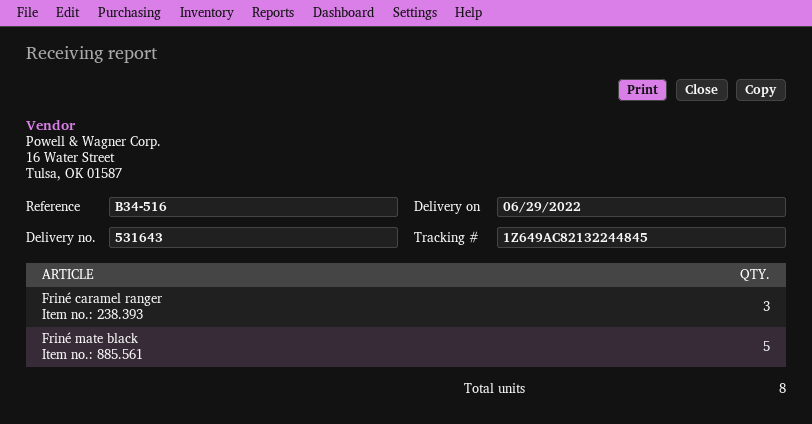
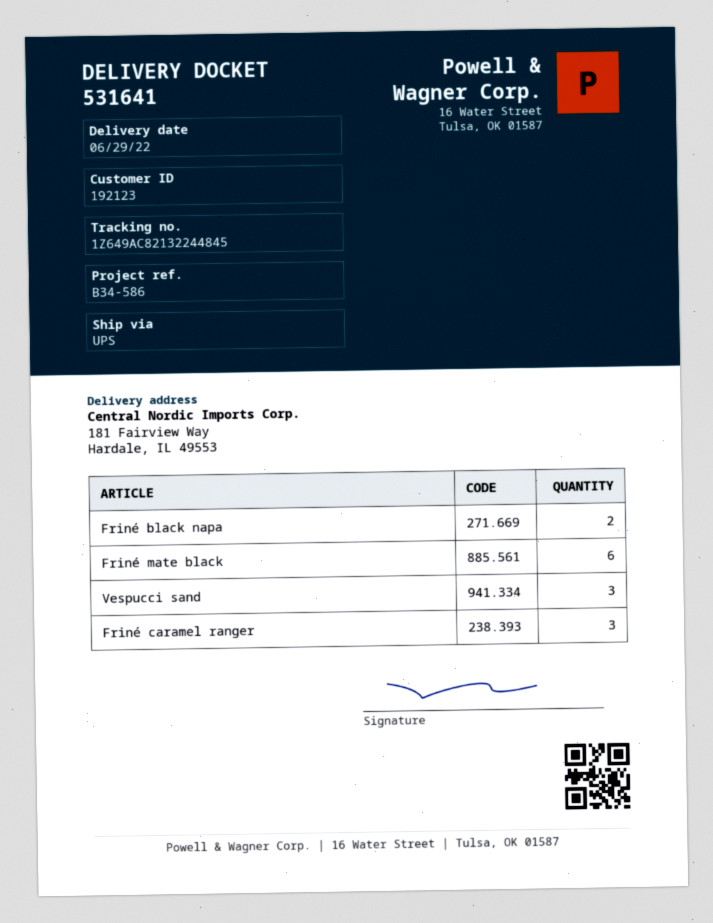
delivery note number: 531643 -> 531641
reference: B34-516 -> B34-586
Friné mate black: 5 -> 6
Friné black napa: none -> 2
Vespucci sand: none -> 3

